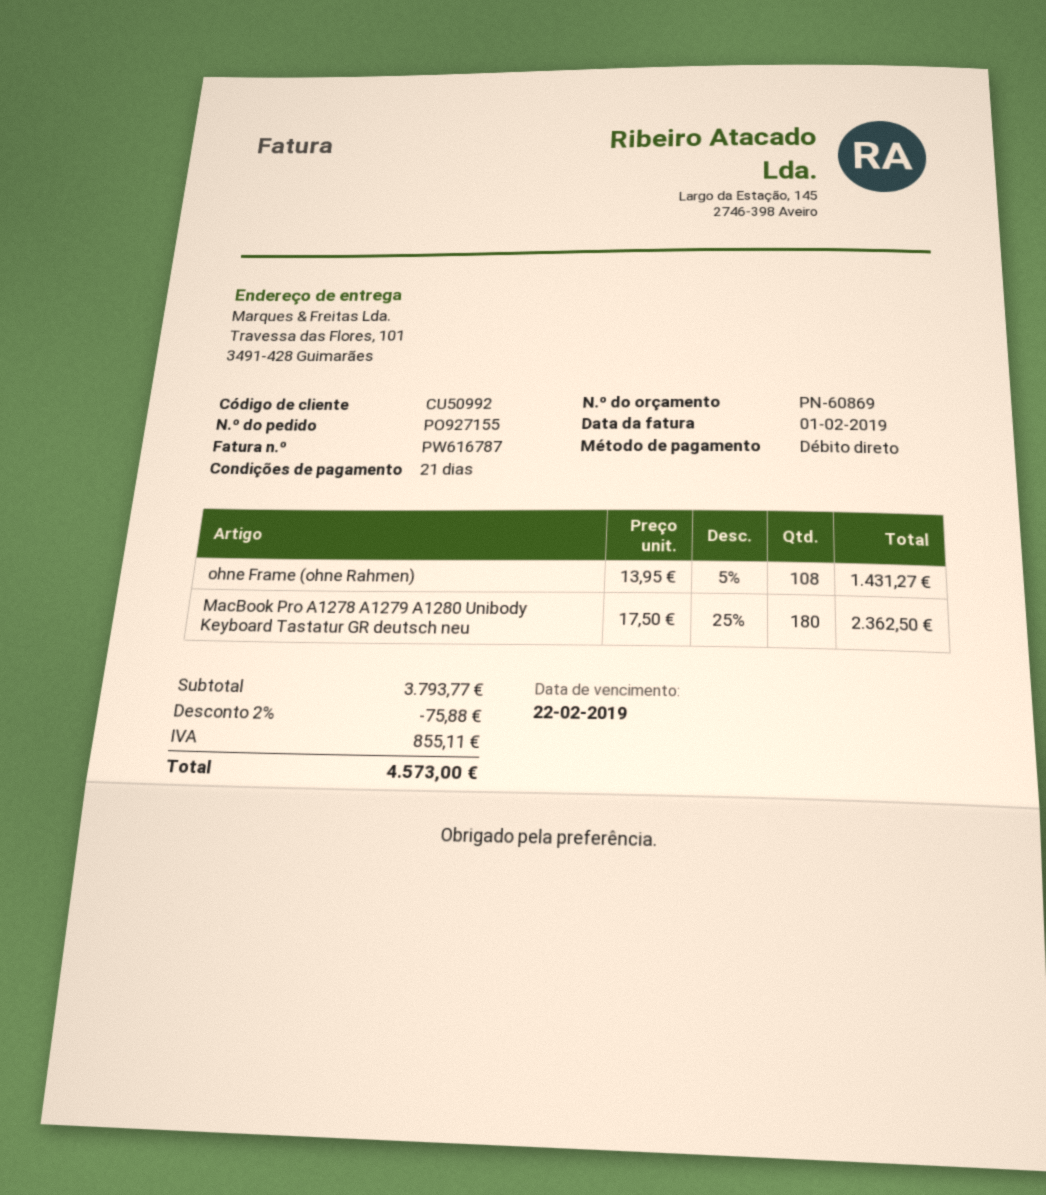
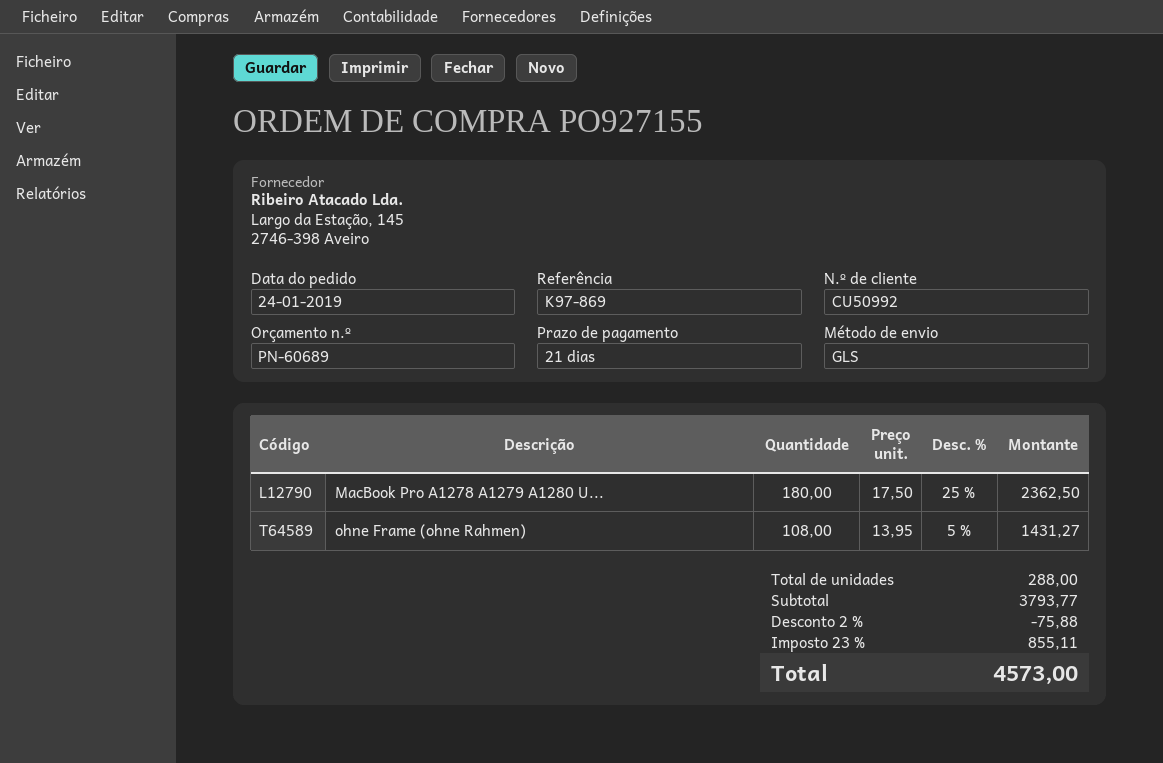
quote number: PN-60869 -> PN-60689

